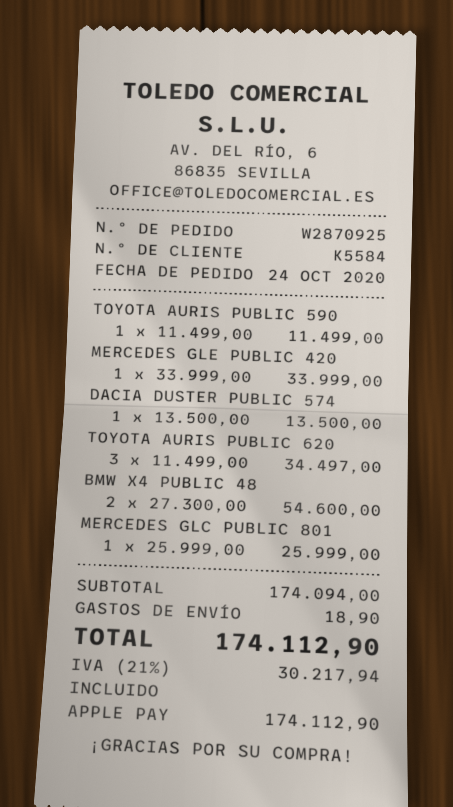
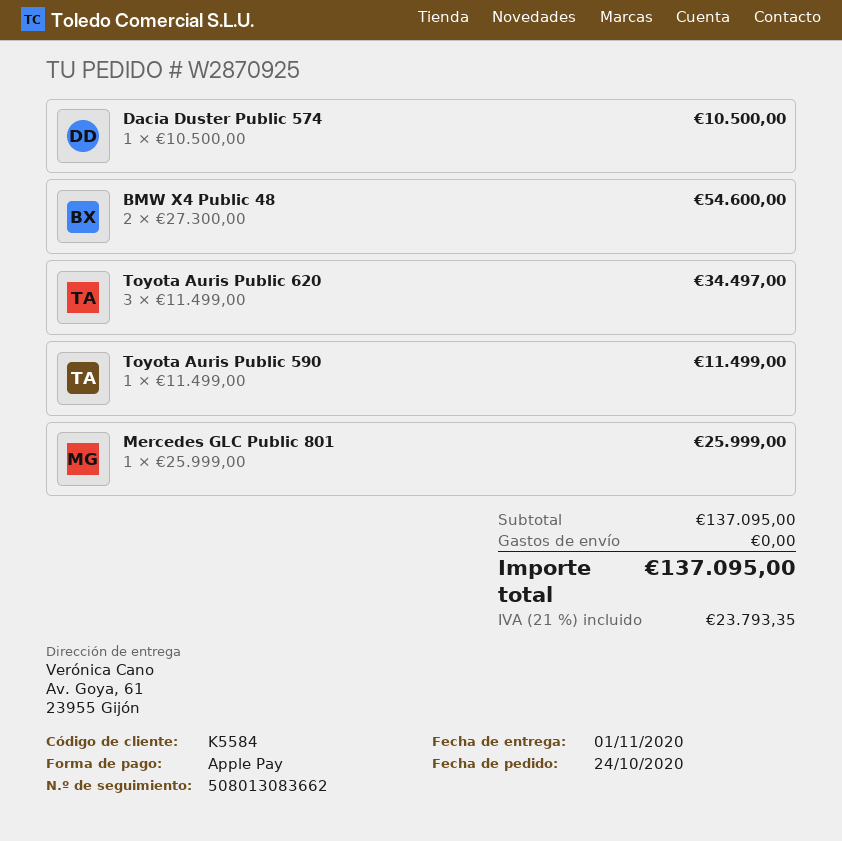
MERCEDES GLE PUBLIC 420: 1 x 33999.00 = 33999.00 -> none
DACIA DUSTER PUBLIC 574: 1 x 13500.00 = 13500.00 -> 1 x 10500.00 = 10500.00
subtotal: 174094.00 -> 137095.00
shipping: 18.90 -> 0.00
tax: 21% = 30217.94 -> 21% = 23793.35
total: 174112.90 -> 137095.00

